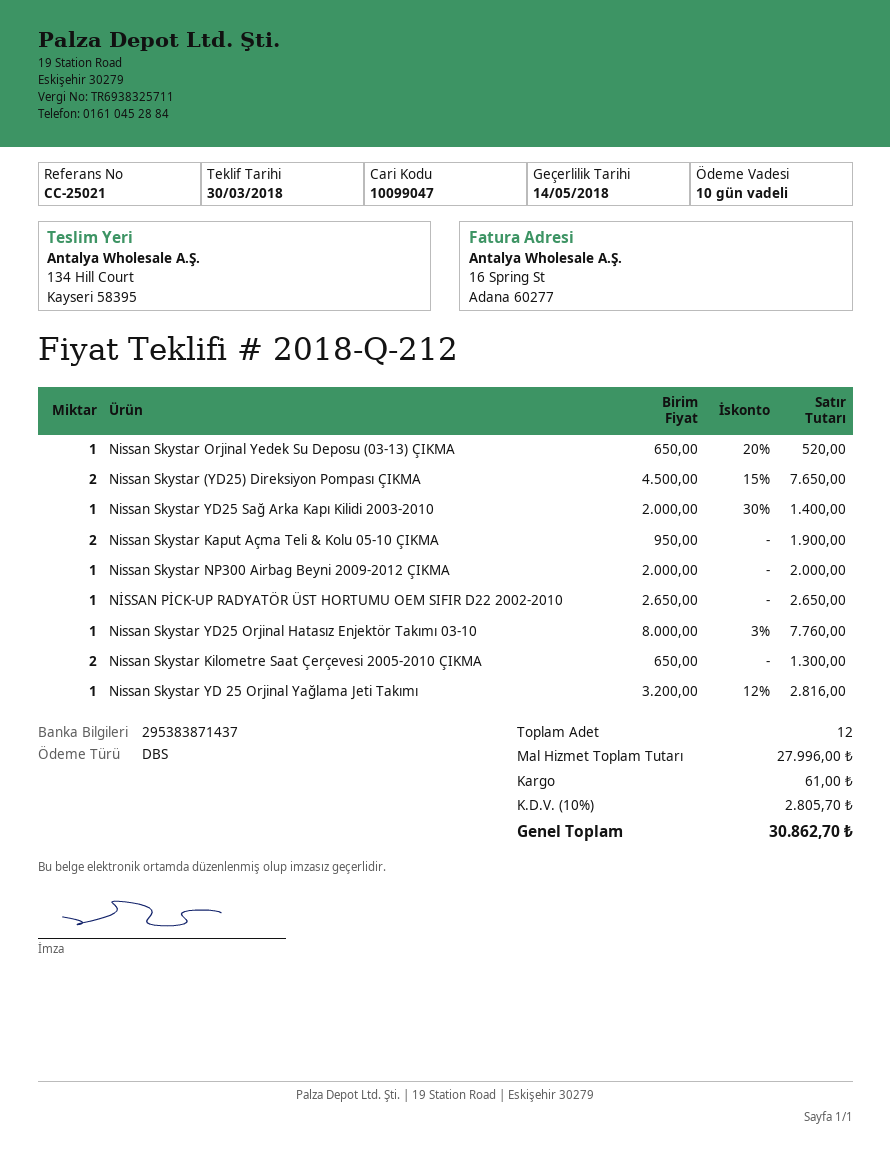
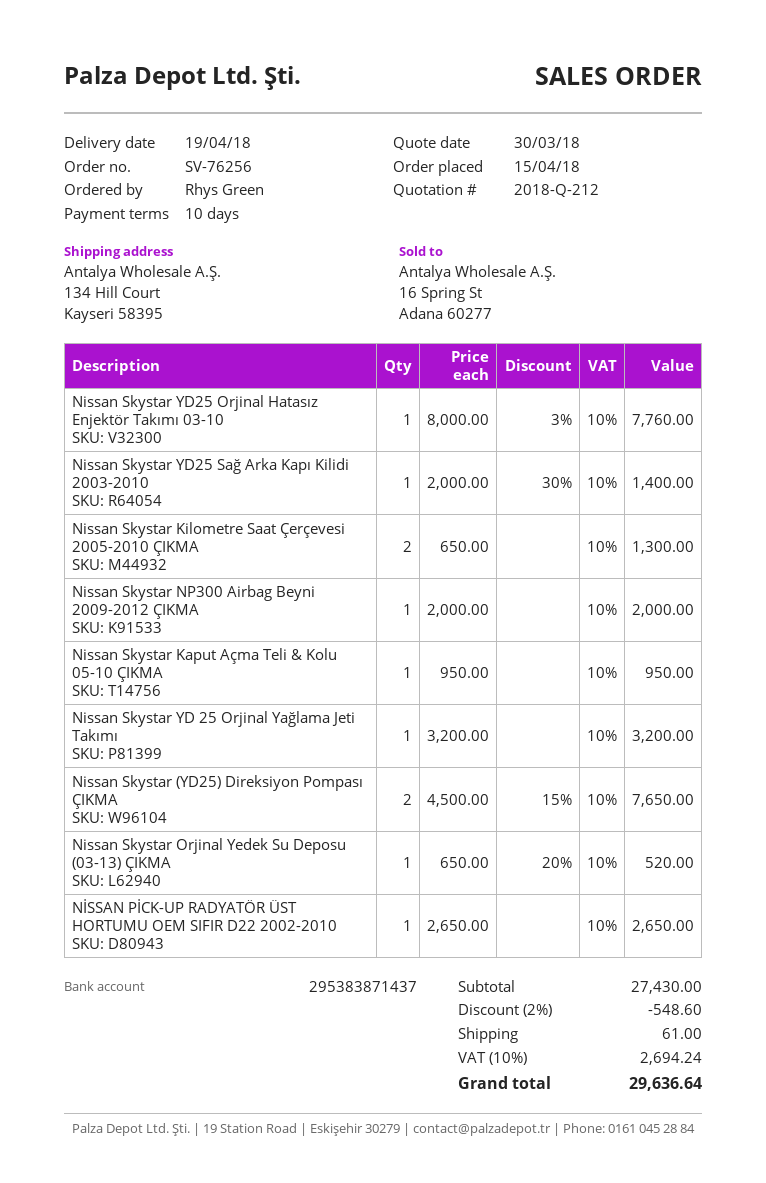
Nissan Skystar Kaput Açma Teli & Kolu 05-10 ÇIKMA: 2 x 950.00 = 1900.00 -> 1 x 950.00 = 950.00
Nissan Skystar YD 25 Orjinal Yağlama Jeti Takımı: 1 x 3200.00 - 12% = 2816.00 -> 1 x 3200.00 = 3200.00
subtotal: 27996.00 -> 27430.00
discount: none -> 2% = 548.60
tax: 10% = 2805.70 -> 10% = 2694.24
total: 30862.70 -> 29636.64

